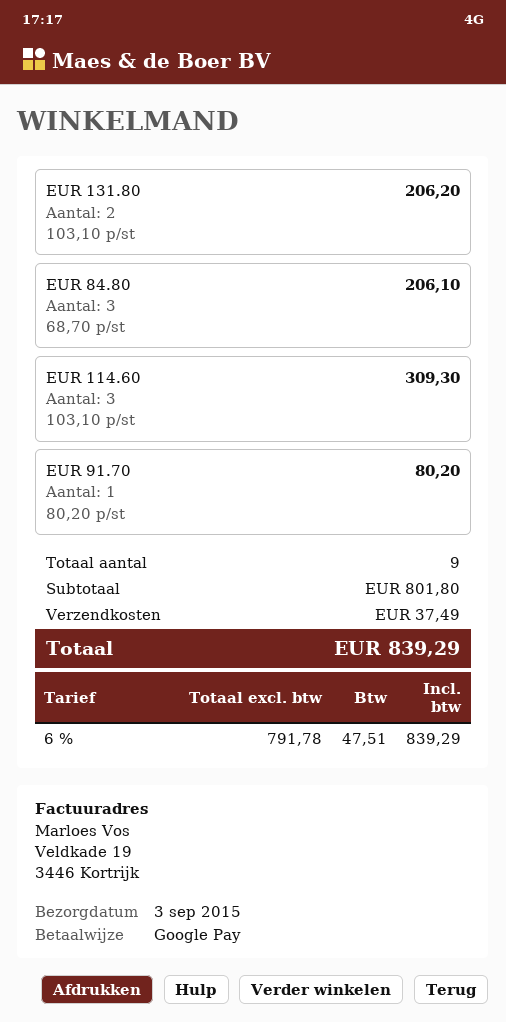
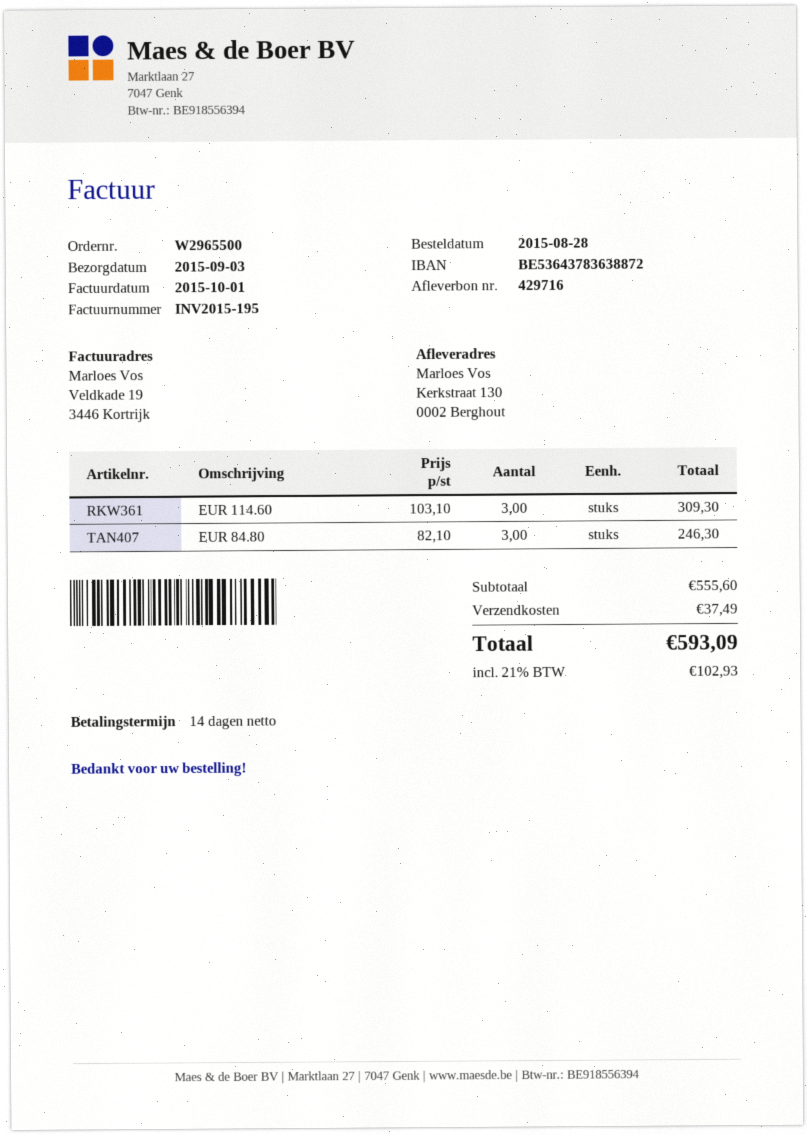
EUR 131.80: 2 x 103.10 = 206.20 -> none
EUR 84.80: 3 x 68.70 = 206.10 -> 3 x 82.10 = 246.30
EUR 91.70: 1 x 80.20 = 80.20 -> none
subtotal: 801.80 -> 555.60
tax: 6% = 47.51 -> 21% = 102.93
total: 839.29 -> 593.09

